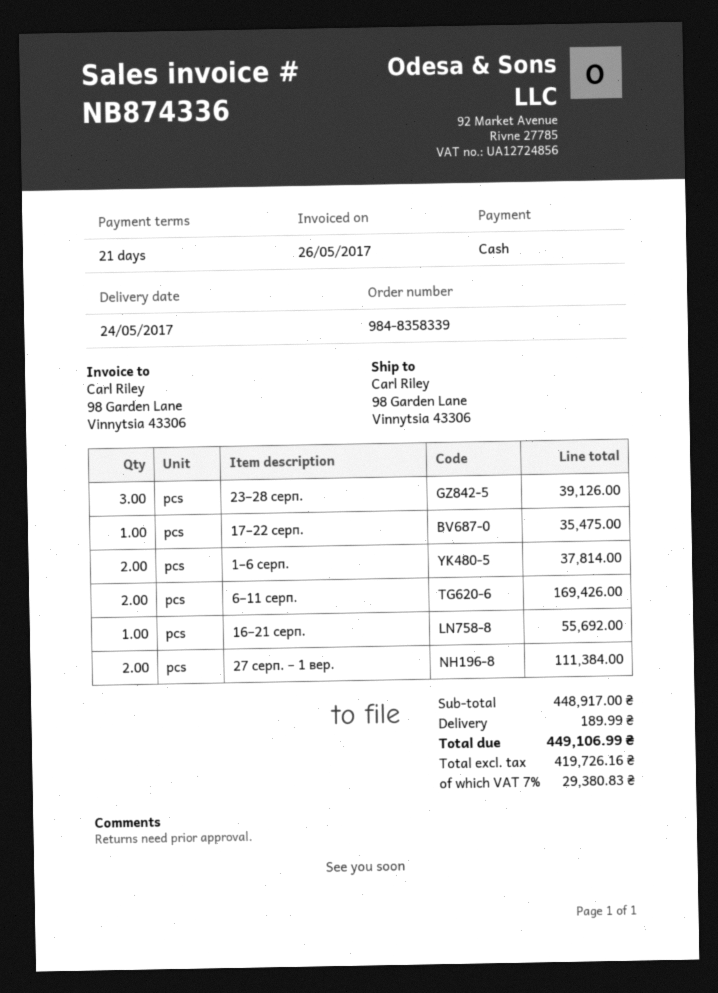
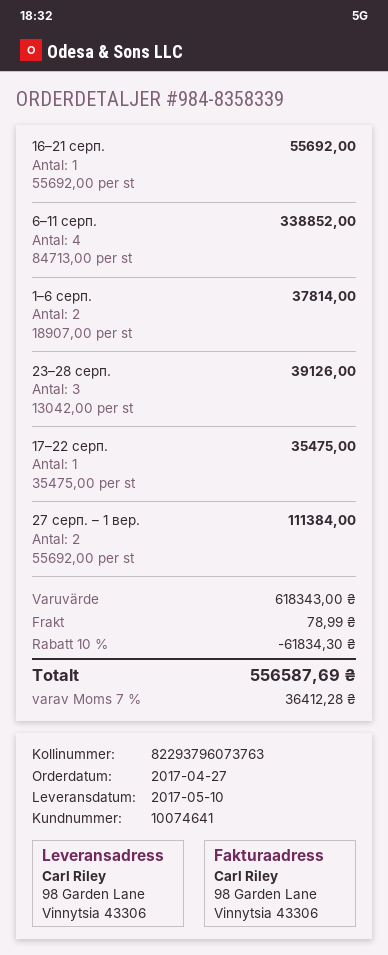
delivery date: 2017-05-24 -> 2017-05-10
6–11 серп.: 2 for 169426.00 -> 4 for 338852.00
subtotal: 448917.00 -> 618343.00
discount: none -> 10% = 61834.30
shipping: 189.99 -> 78.99
tax: 7% = 29380.83 -> 7% = 36412.28
total: 449106.99 -> 556587.69

